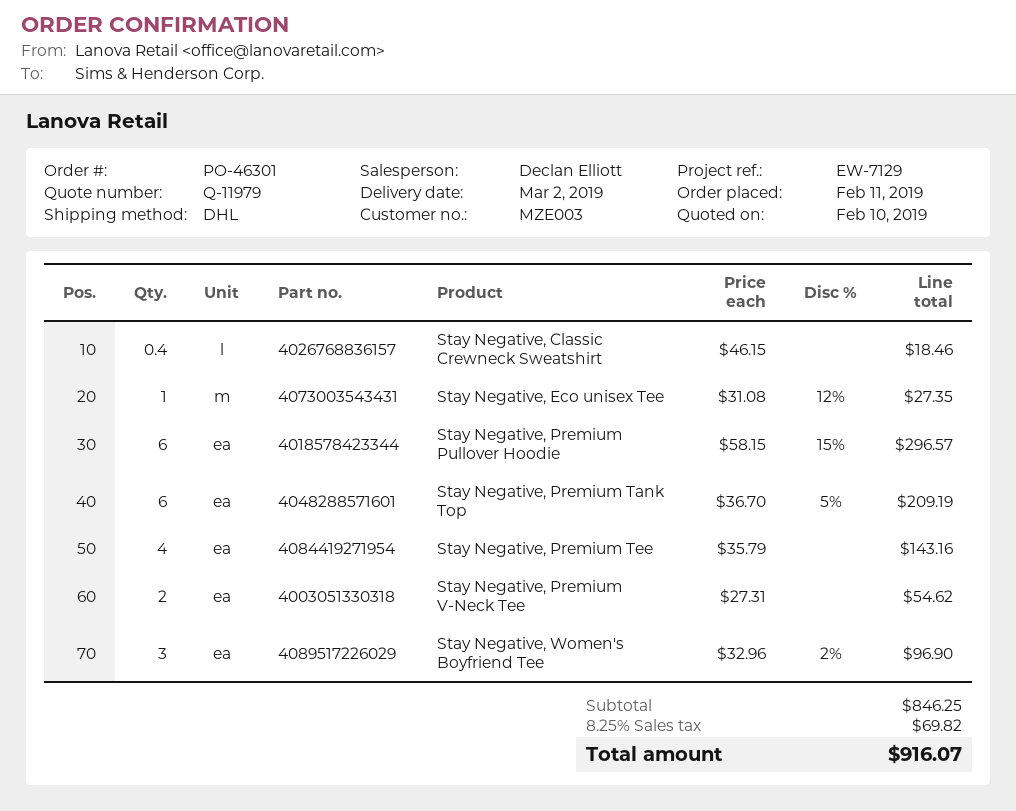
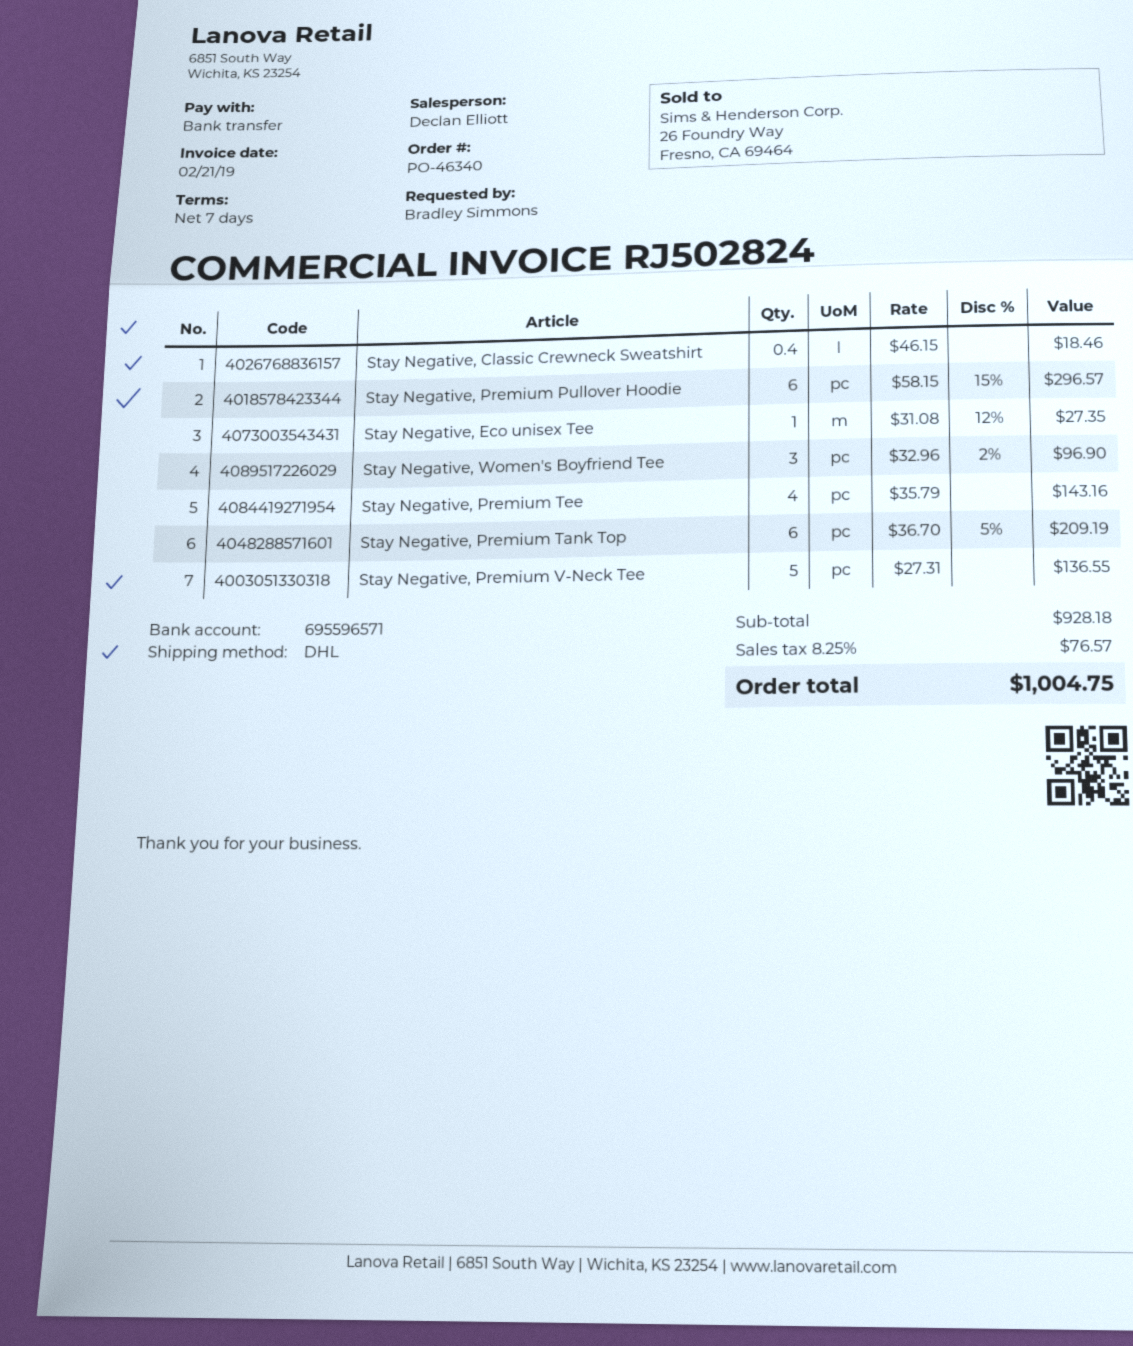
order number: PO-46301 -> PO-46340
Stay Negative, Premium V-Neck Tee: 2 x 27.31 = 54.62 -> 5 x 27.31 = 136.55
subtotal: 846.25 -> 928.18
tax: 8.25% = 69.82 -> 8.25% = 76.57
total: 916.07 -> 1004.75

